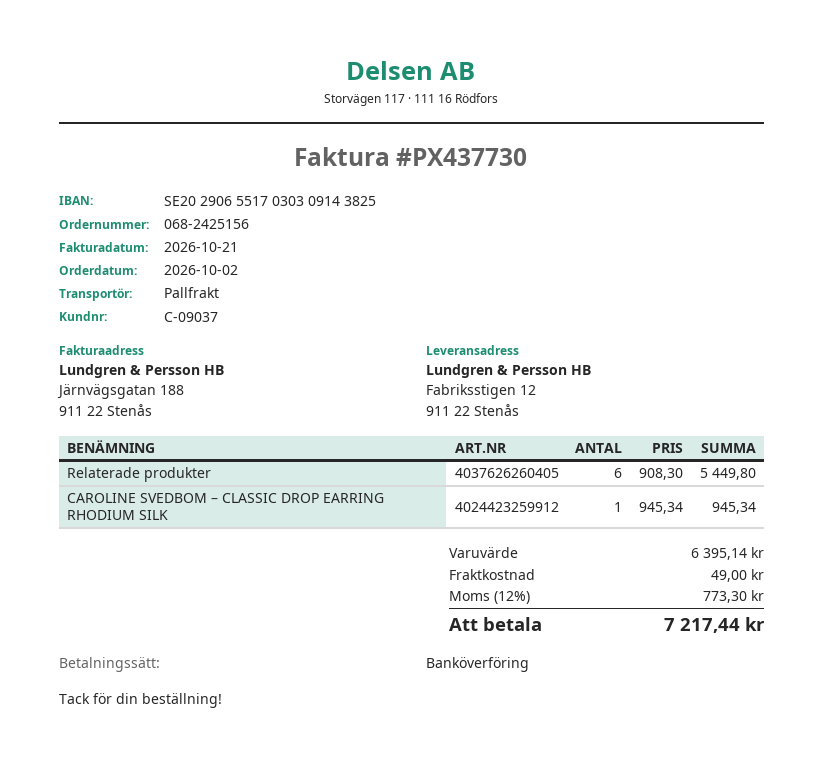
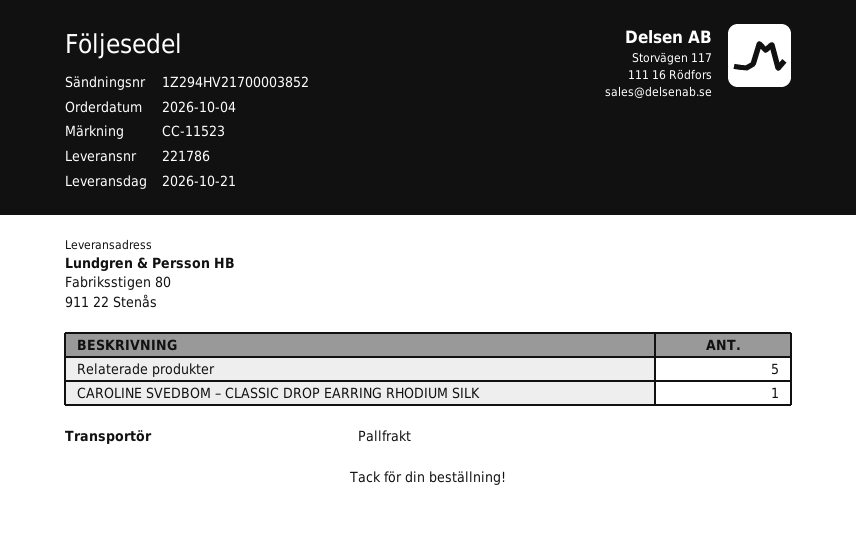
order date: 2026-10-02 -> 2026-10-04
ship to: Fabriksstigen 12, 911 22 Stenås -> Fabriksstigen 80, 911 22 Stenås
Relaterade produkter: 6 -> 5

